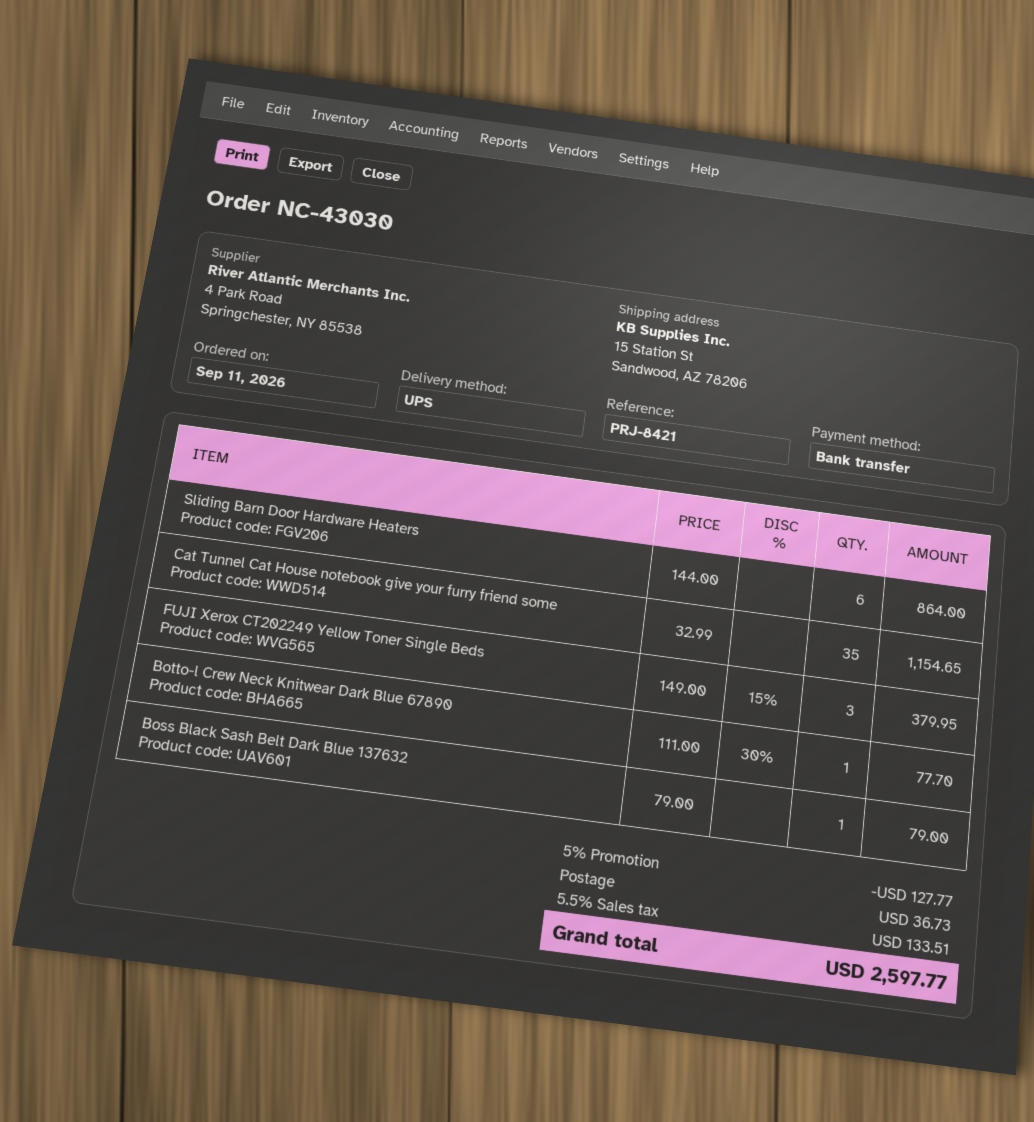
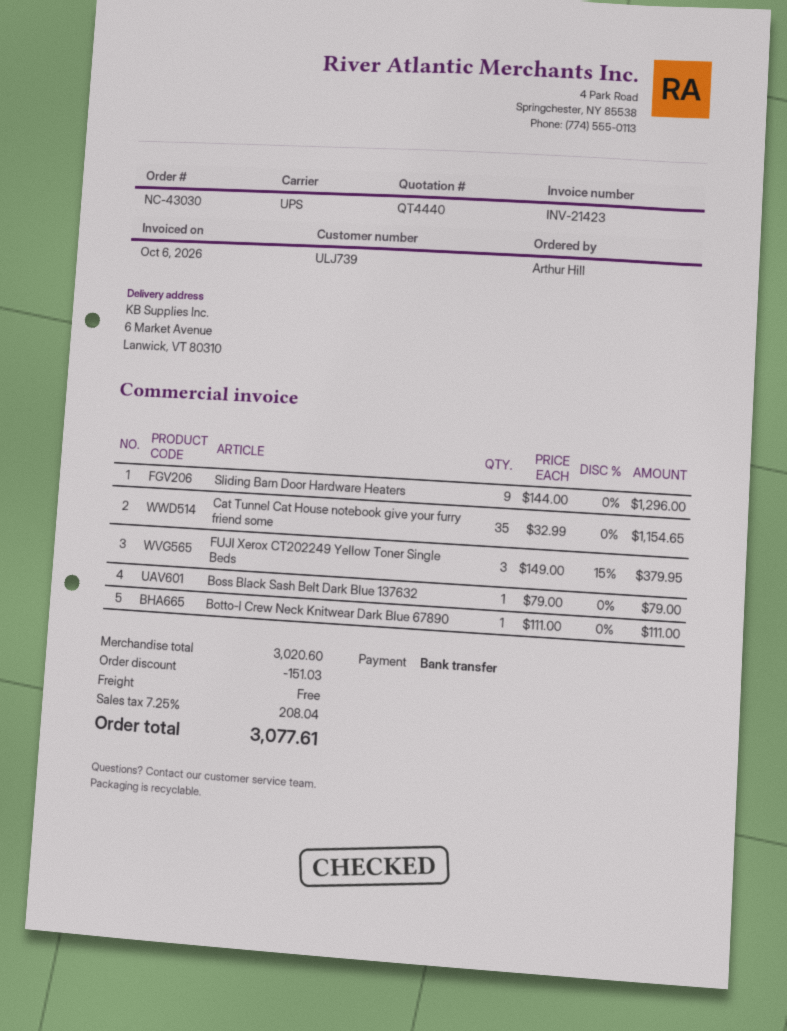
ship to: 15 Station St, Sandwood, AZ 78206 -> 6 Market Avenue, Lanwick, VT 80310
Sliding Barn Door Hardware Heaters: 6 x 144.00 = 864.00 -> 9 x 144.00 = 1296.00
Botto-l Crew Neck Knitwear Dark Blue 67890: 1 x 111.00 - 30% = 77.70 -> 1 x 111.00 = 111.00
discount: 127.77 -> 151.03
shipping: 36.73 -> 0.00
tax: 5.5% = 133.51 -> 7.25% = 208.04
total: 2597.77 -> 3077.61

